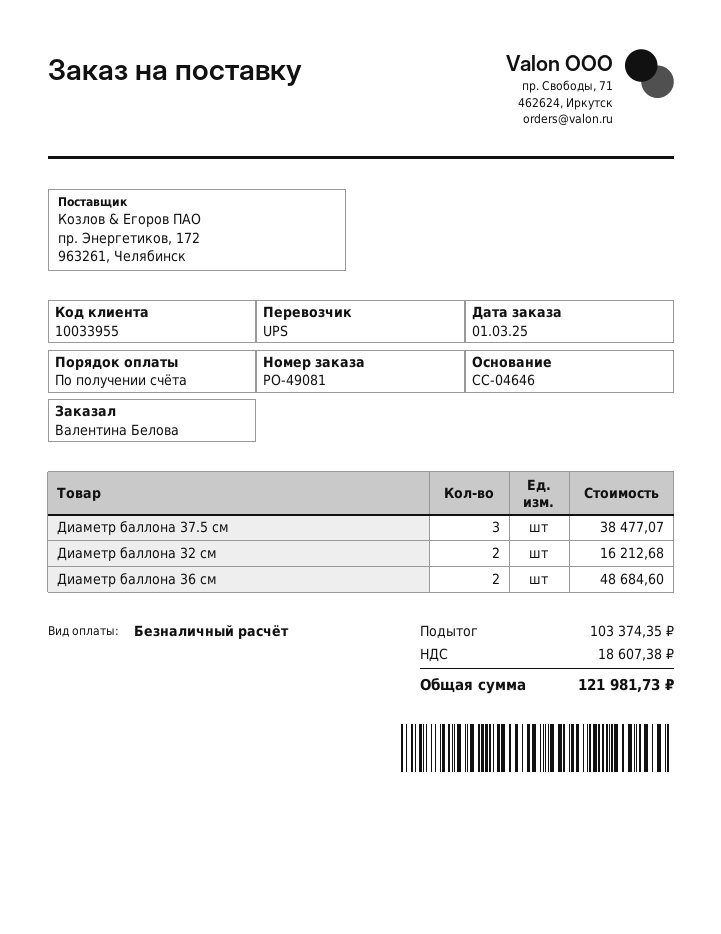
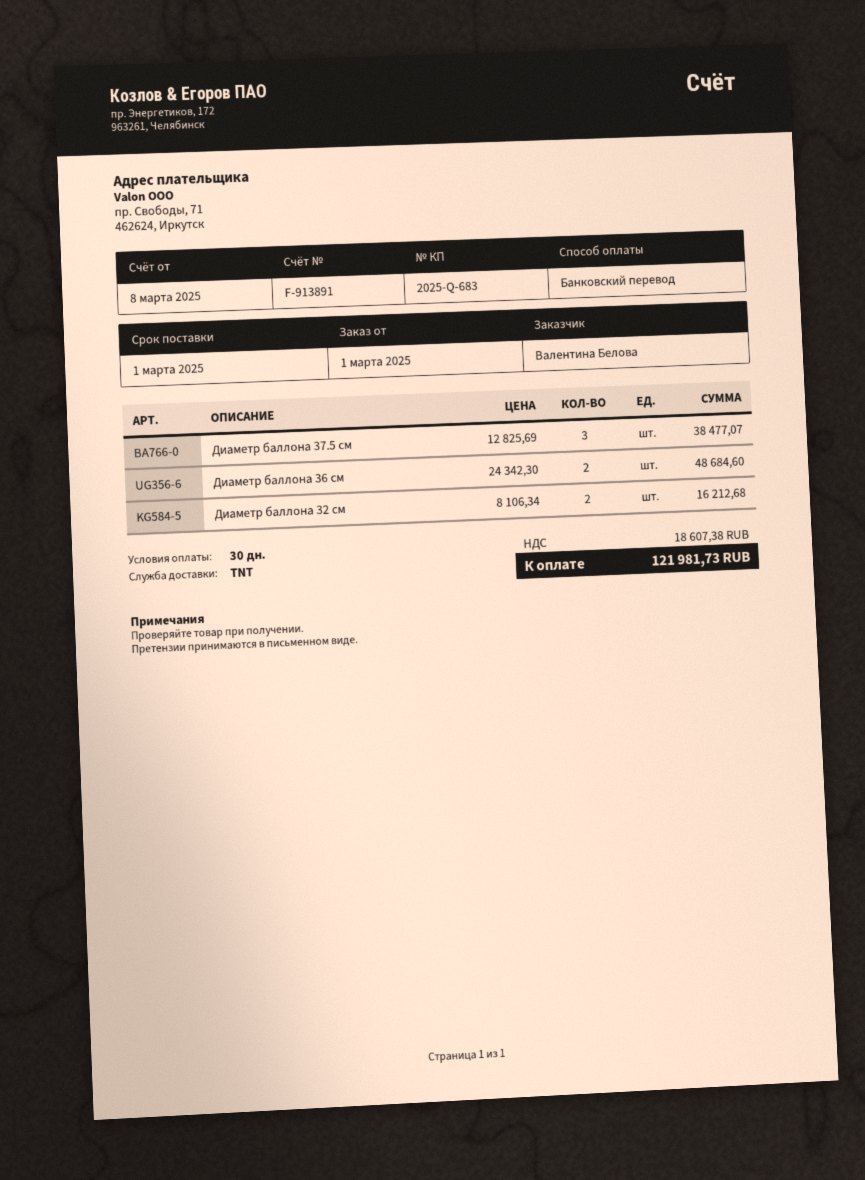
payment terms: on receipt -> 30 days
shipping method: UPS -> TNT

